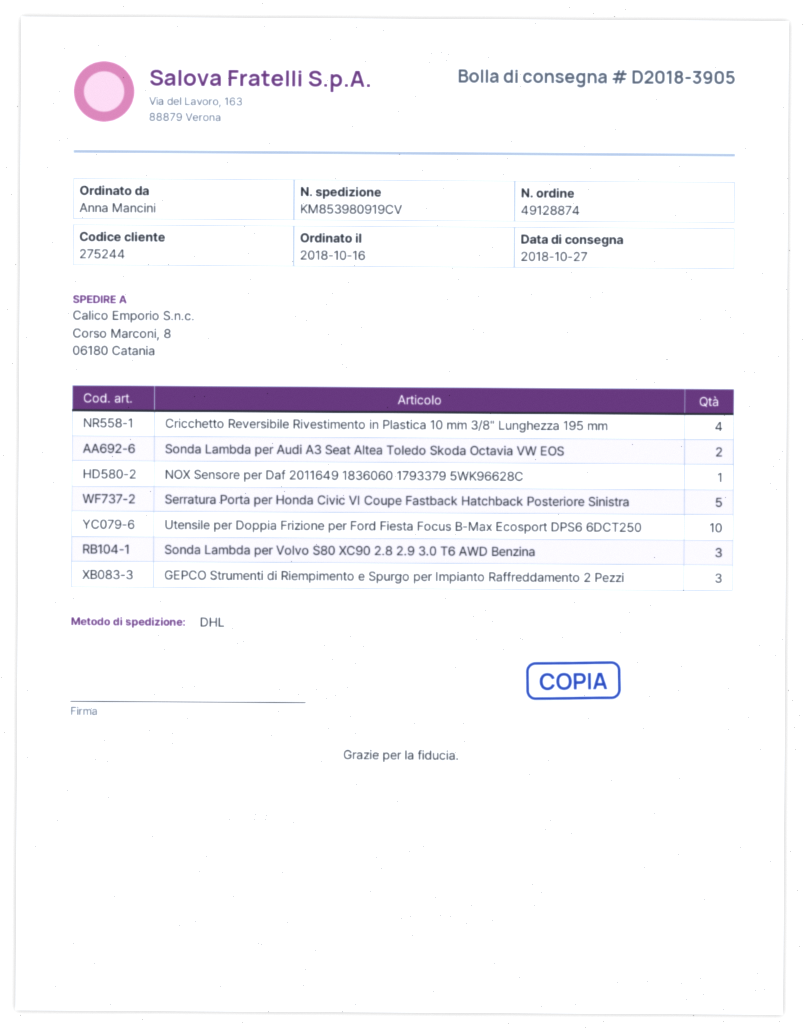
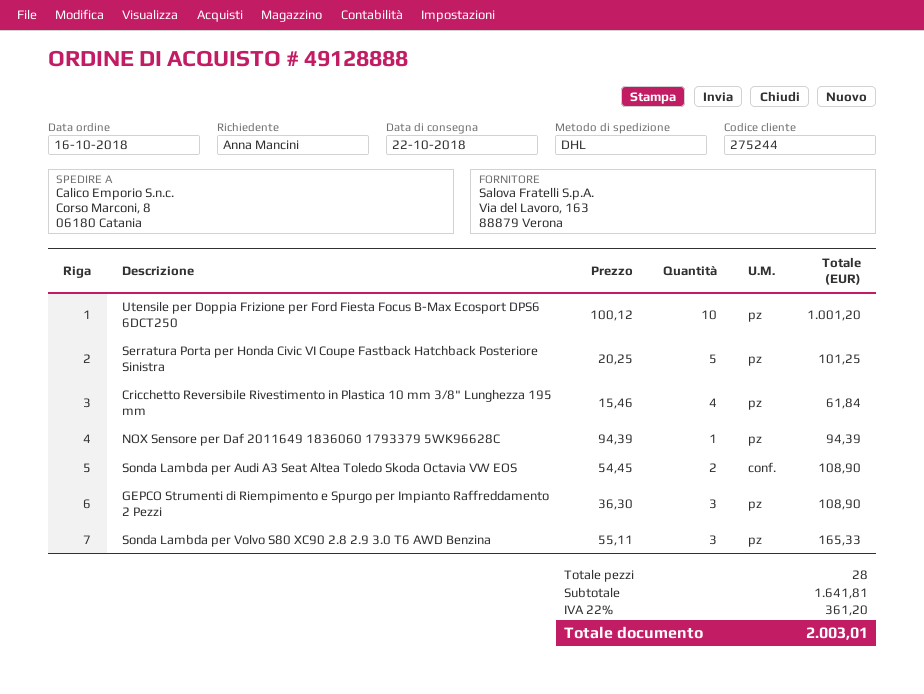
order number: 49128874 -> 49128888
delivery date: 2018-10-27 -> 2018-10-22

